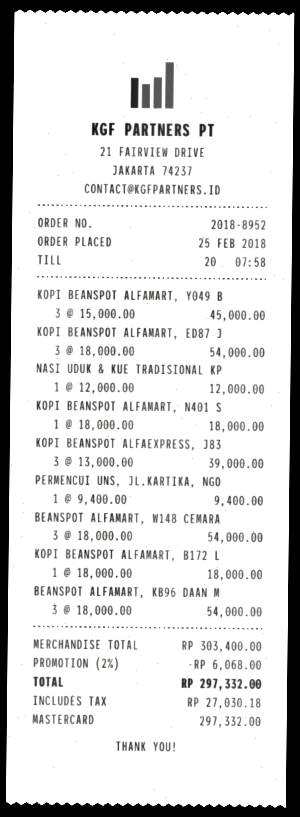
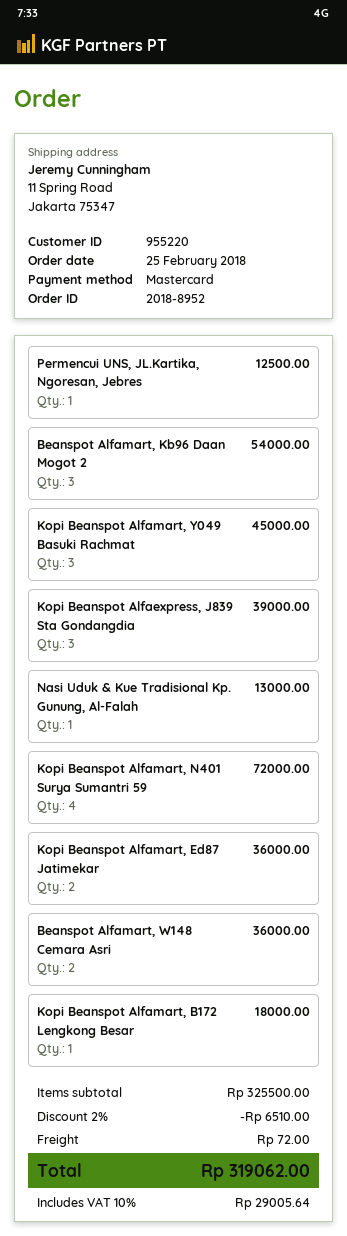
KOPI BEANSPOT ALFAMART, ED87 J: 3 for 54000.00 -> 2 for 36000.00
NASI UDUK & KUE TRADISIONAL KP: 1 for 12000.00 -> 1 for 13000.00
KOPI BEANSPOT ALFAMART, N401 S: 1 for 18000.00 -> 4 for 72000.00
PERMENCUI UNS, JL.KARTIKA, NGO: 1 for 9400.00 -> 1 for 12500.00
BEANSPOT ALFAMART, W148 CEMARA: 3 for 54000.00 -> 2 for 36000.00
subtotal: 303400.00 -> 325500.00
discount: 2% = 6068.00 -> 2% = 6510.00
shipping: none -> 72.00
tax: 27030.18 -> 29005.64
total: 297332.00 -> 319062.00

